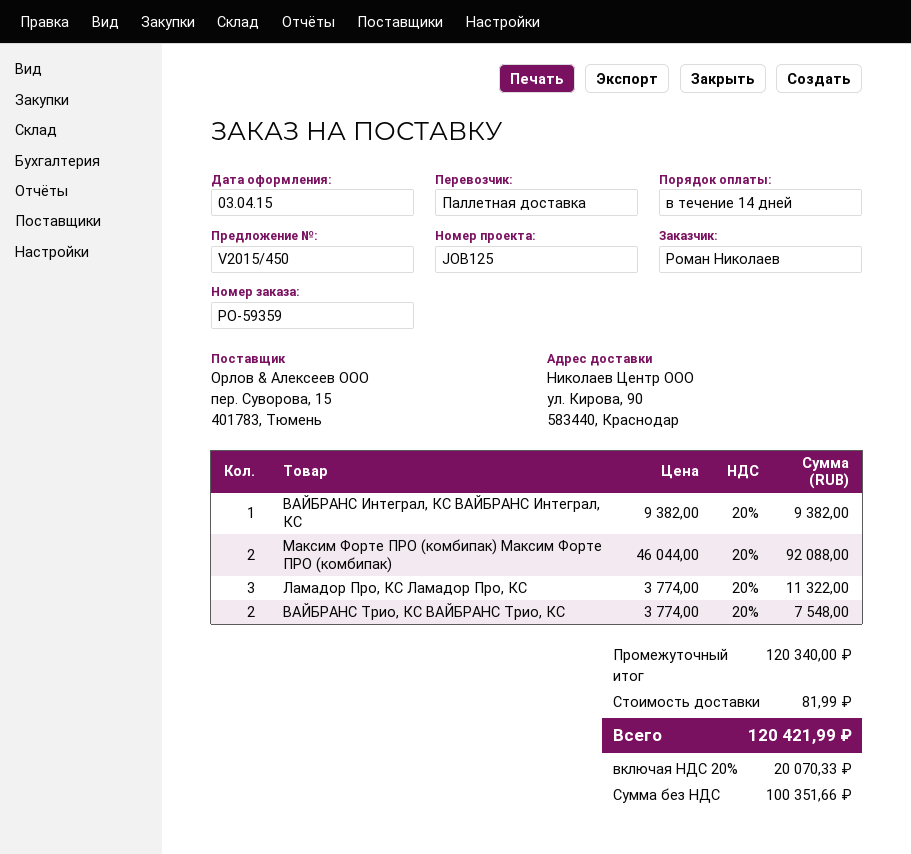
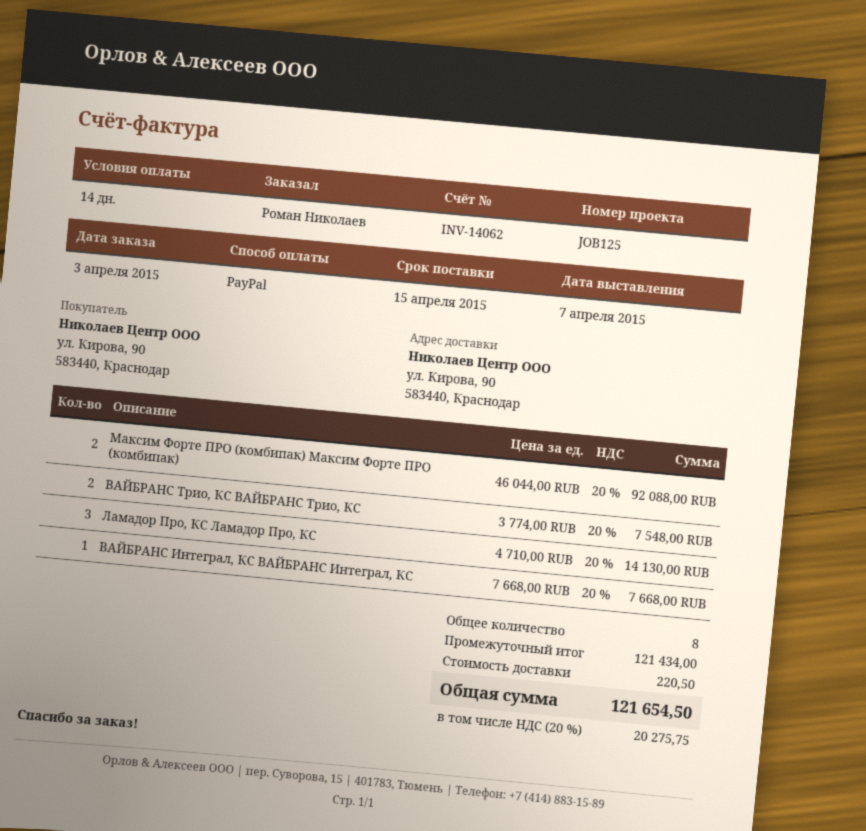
ВАЙБРАНС Интеграл, КС ВАЙБРАНС Интеграл, КС: 1 x 9382.00 = 9382.00 -> 1 x 7668.00 = 7668.00
Ламадор Про, КС Ламадор Про, КС: 3 x 3774.00 = 11322.00 -> 3 x 4710.00 = 14130.00
subtotal: 120340.00 -> 121434.00
shipping: 81.99 -> 220.50
tax: 20% = 20070.33 -> 20% = 20275.75
total: 120421.99 -> 121654.50

